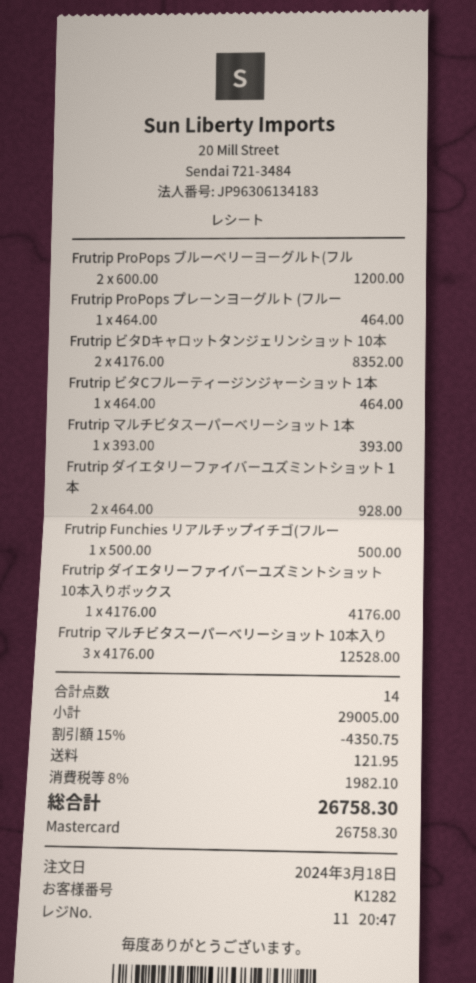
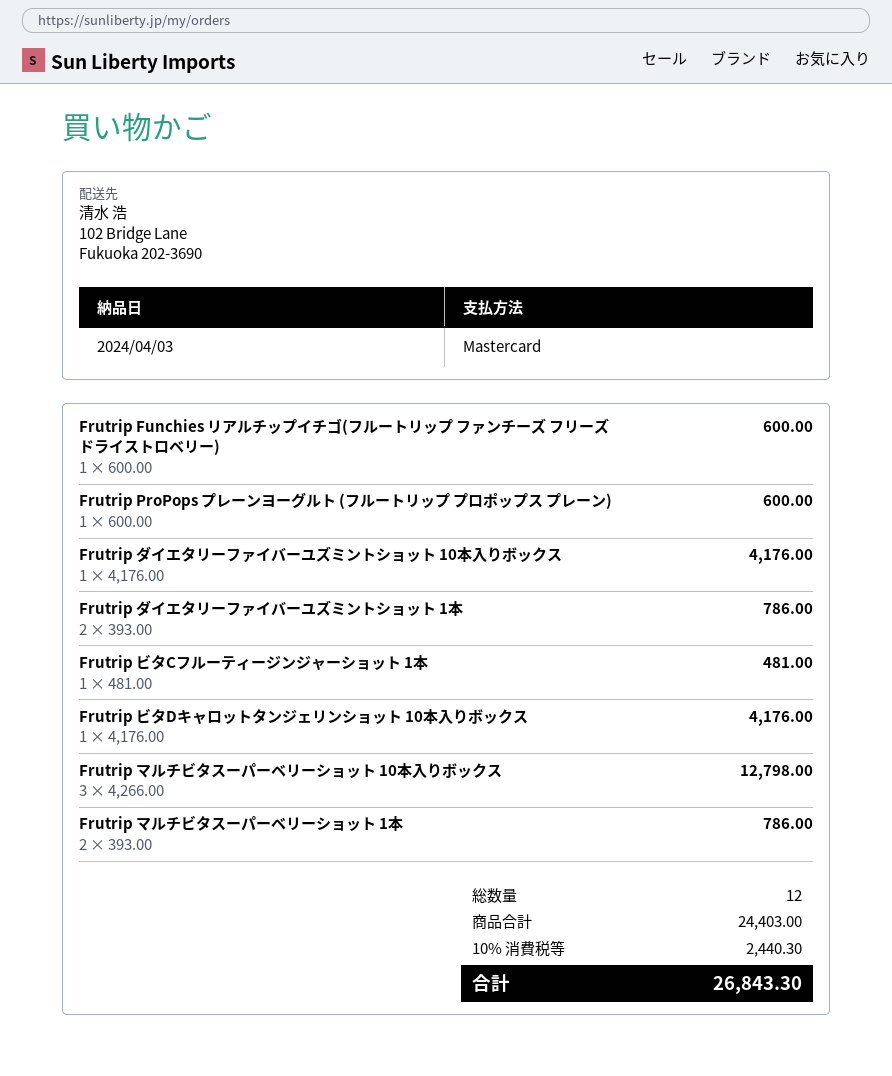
Frutrip ProPops ブルーベリーヨーグルト(フル: 2 x 600.00 = 1200.00 -> none
Frutrip ProPops プレーンヨーグルト (フルー: 1 x 464.00 = 464.00 -> 1 x 600.00 = 600.00
Frutrip ビタDキャロットタンジェリンショット 10本: 2 x 4176.00 = 8352.00 -> 1 x 4176.00 = 4176.00
Frutrip ビタCフルーティージンジャーショット 1本: 1 x 464.00 = 464.00 -> 1 x 481.00 = 481.00
Frutrip マルチビタスーパーベリーショット 1本: 1 x 393.00 = 393.00 -> 2 x 393.00 = 786.00
Frutrip ダイエタリーファイバーユズミントショット 1本: 2 x 464.00 = 928.00 -> 2 x 393.00 = 786.00
Frutrip Funchies リアルチップイチゴ(フルー: 1 x 500.00 = 500.00 -> 1 x 600.00 = 600.00
Frutrip マルチビタスーパーベリーショット 10本入り: 3 x 4176.00 = 12528.00 -> 3 x 4266.00 = 12798.00
total quantity: 14 -> 12
subtotal: 29005.00 -> 24403.00
discount: 15% = 4350.75 -> none
shipping: 121.95 -> none
tax: 8% = 1982.10 -> 10% = 2440.30
total: 26758.30 -> 26843.30

